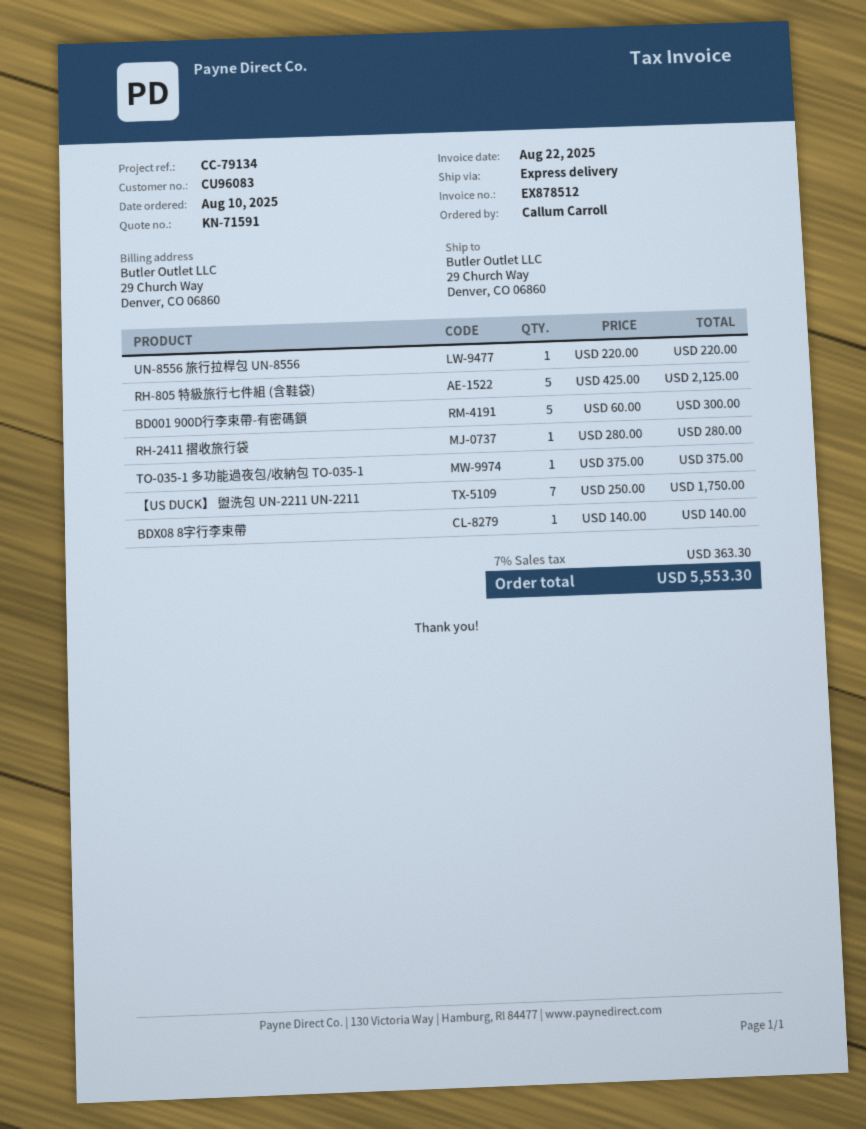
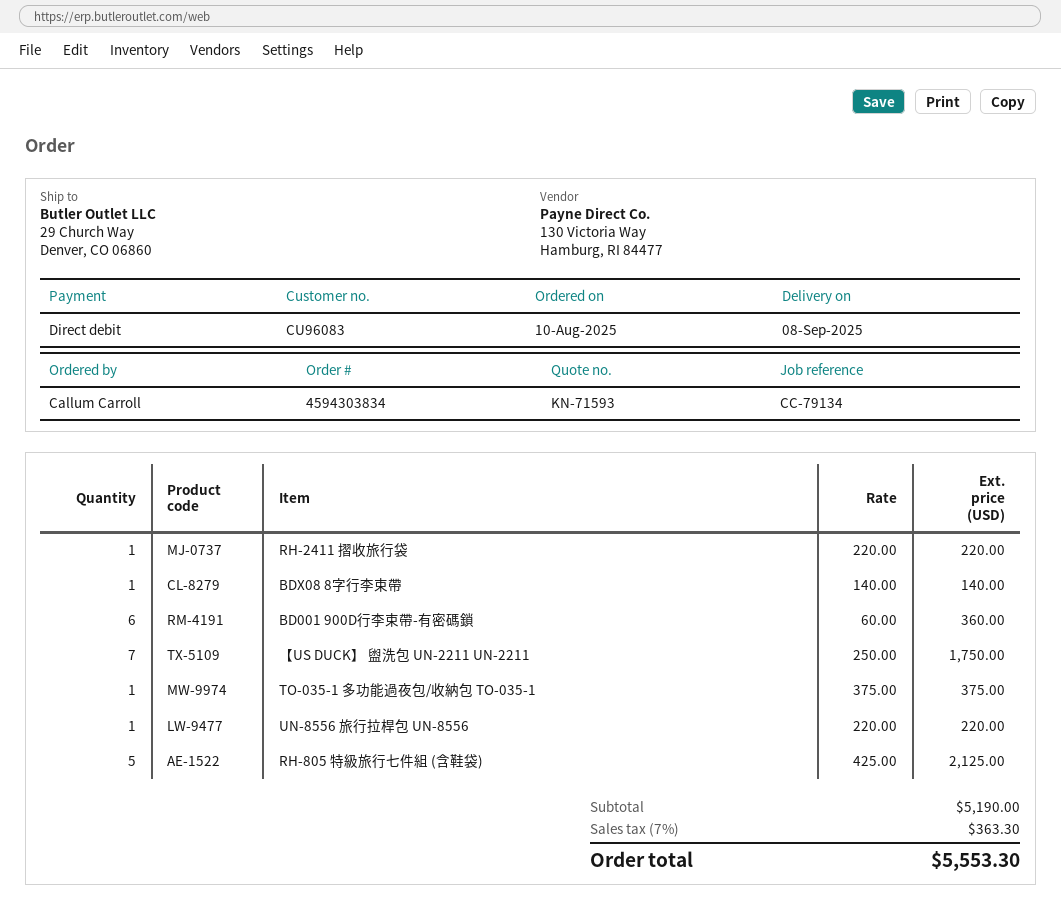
quote number: KN-71591 -> KN-71593
BD001 900D行李束帶-有密碼鎖: 5 x 60.00 = 300.00 -> 6 x 60.00 = 360.00
RH-2411 摺收旅行袋: 1 x 280.00 = 280.00 -> 1 x 220.00 = 220.00

